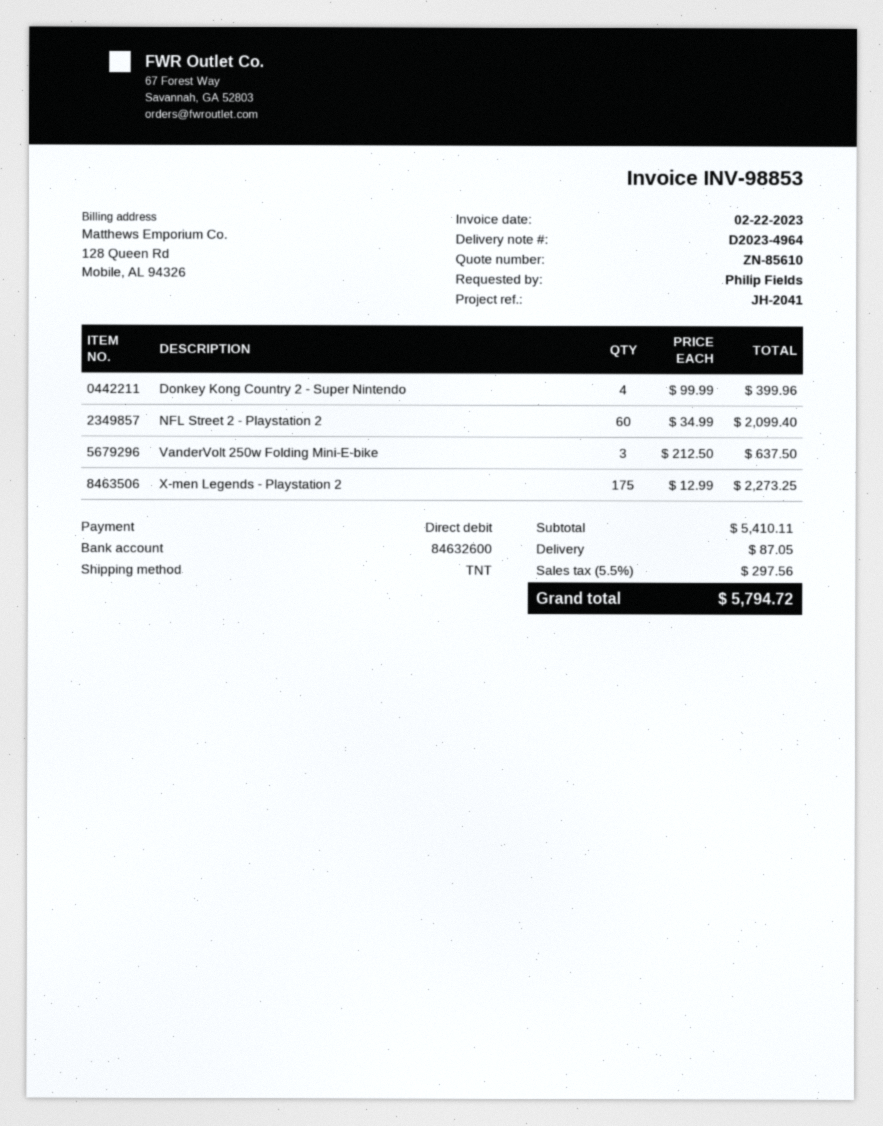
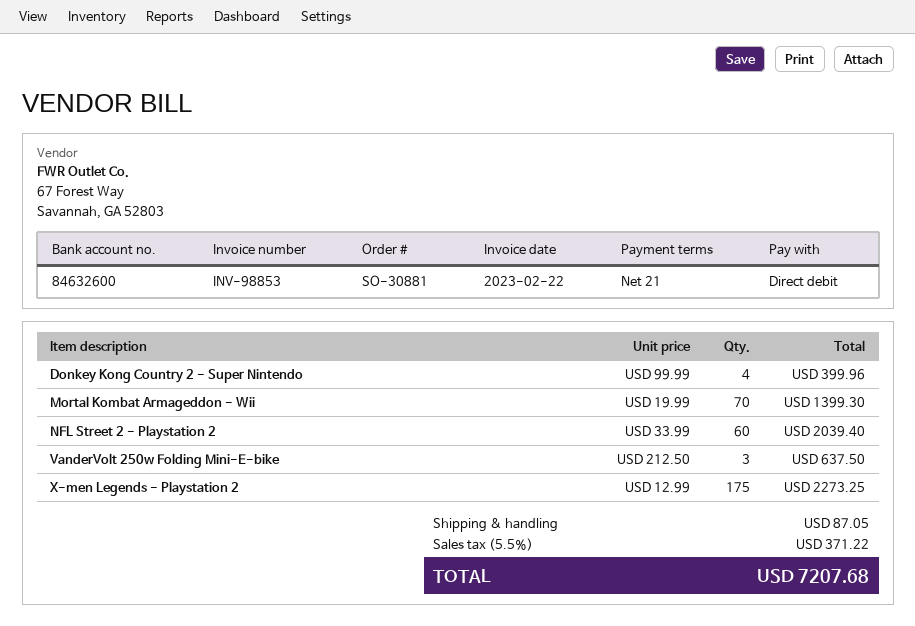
NFL Street 2 - Playstation 2: 60 x 34.99 = 2099.40 -> 60 x 33.99 = 2039.40
Mortal Kombat Armageddon - Wii: none -> 70 x 19.99 = 1399.30
tax: 5.5% = 297.56 -> 5.5% = 371.22
total: 5794.72 -> 7207.68

